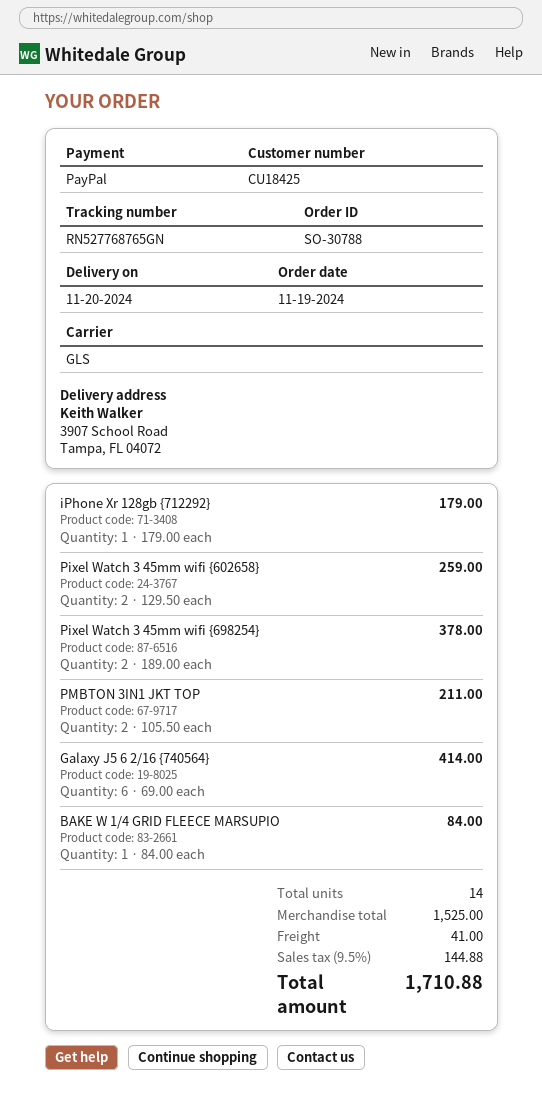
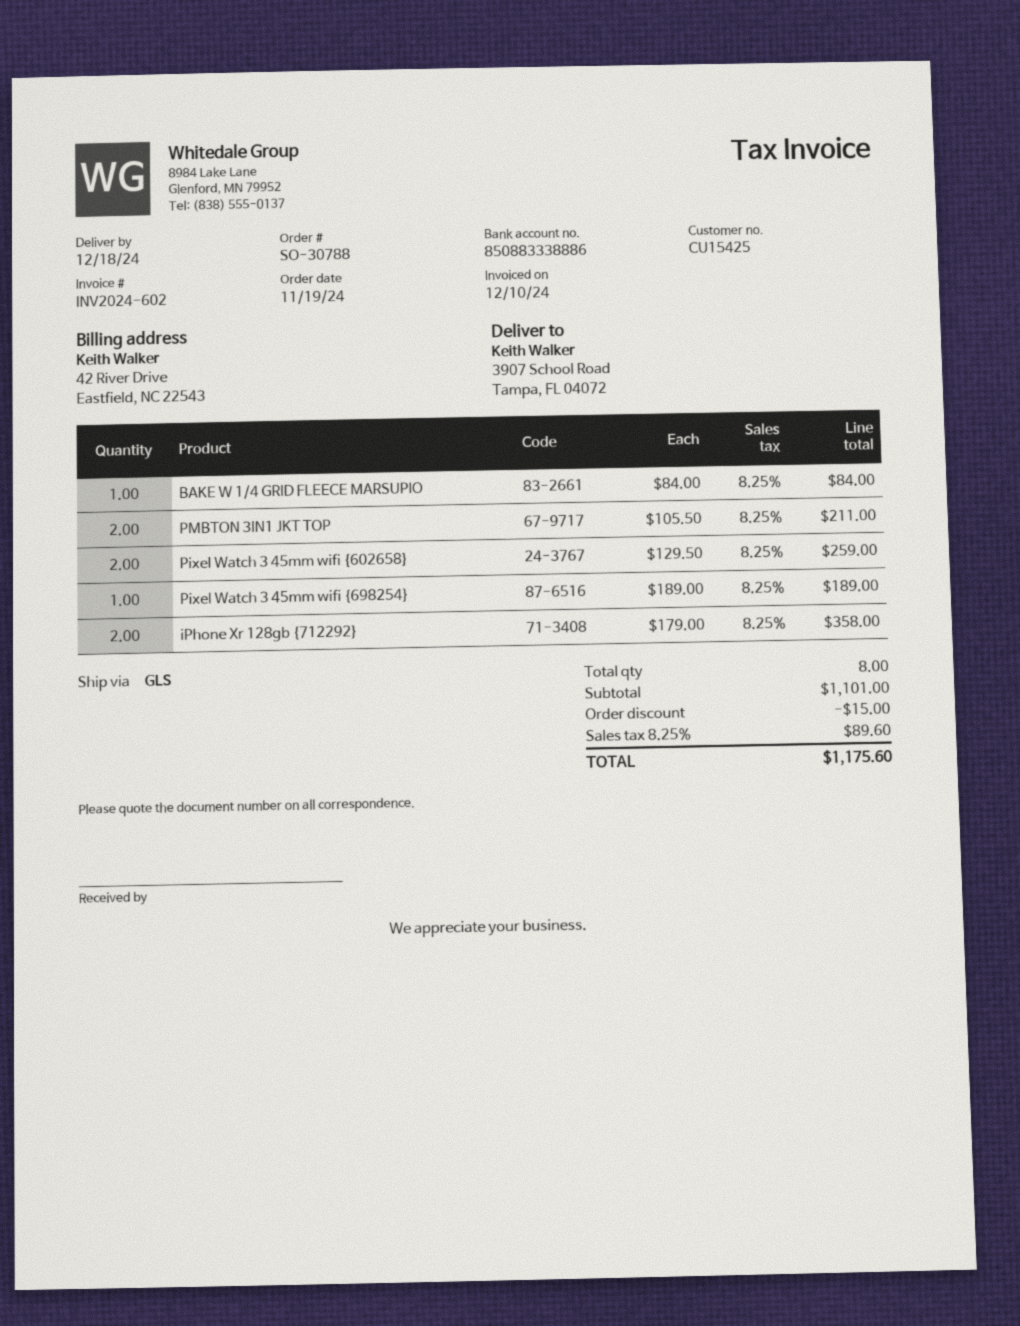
delivery date: 2024-11-20 -> 2024-12-18
customer number: CU18425 -> CU15425
iPhone Xr 128gb {712292}: 1 x 179.00 = 179.00 -> 2 x 179.00 = 358.00
Pixel Watch 3 45mm wifi {698254}: 2 x 189.00 = 378.00 -> 1 x 189.00 = 189.00
Galaxy J5 6 2/16 {740564}: 6 x 69.00 = 414.00 -> none
total quantity: 14 -> 8
subtotal: 1525.00 -> 1101.00
discount: none -> 15.00
shipping: 41.00 -> none
tax: 9.5% = 144.88 -> 8.25% = 89.60
total: 1710.88 -> 1175.60

